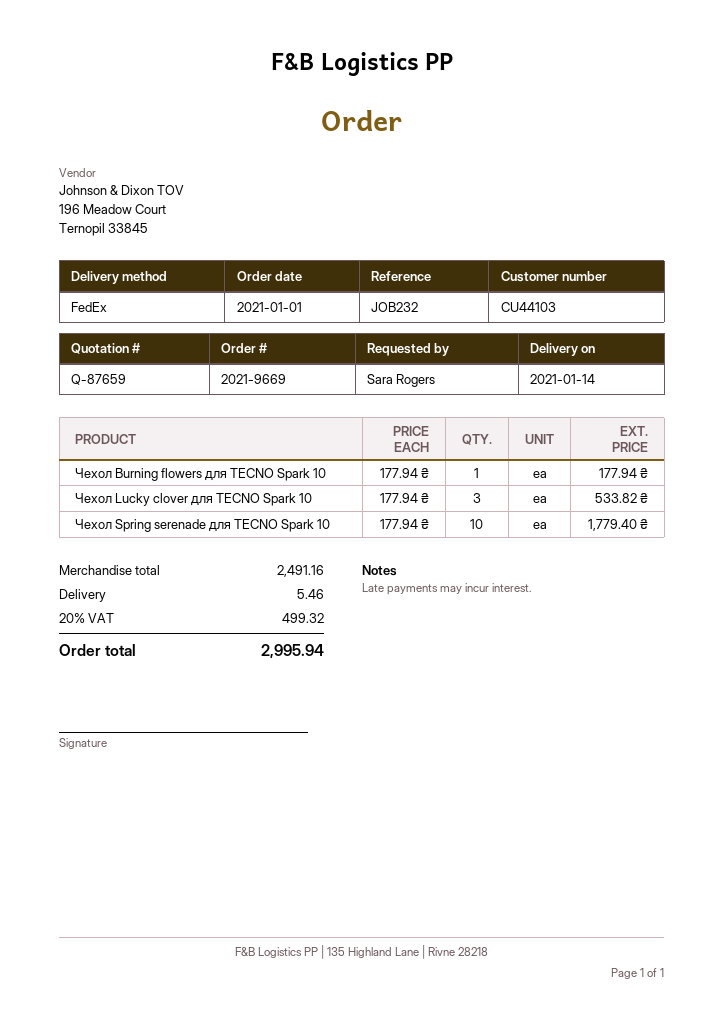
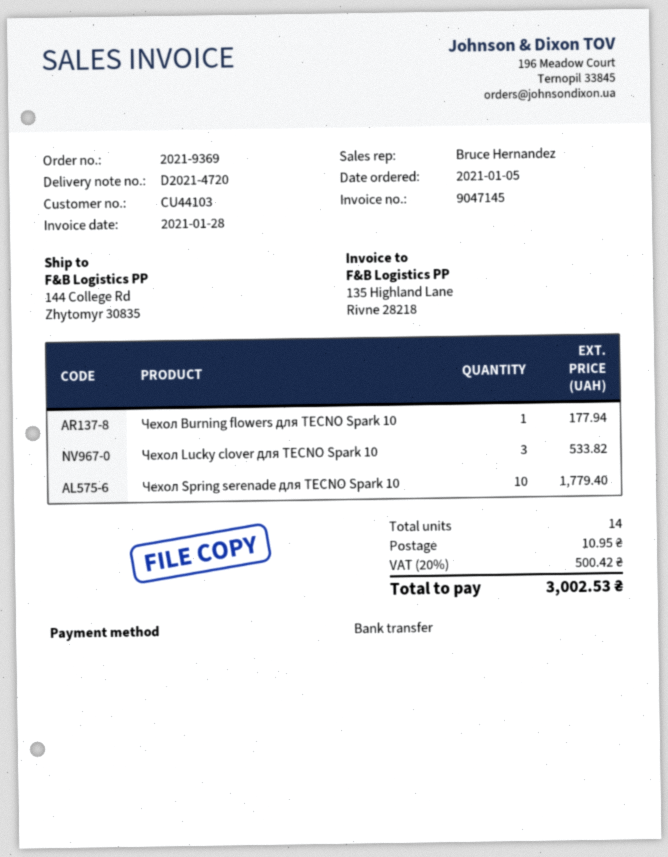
order number: 2021-9669 -> 2021-9369
order date: 2021-01-01 -> 2021-01-05
shipping: 5.46 -> 10.95
tax: 20% = 499.32 -> 20% = 500.42
total: 2995.94 -> 3002.53

